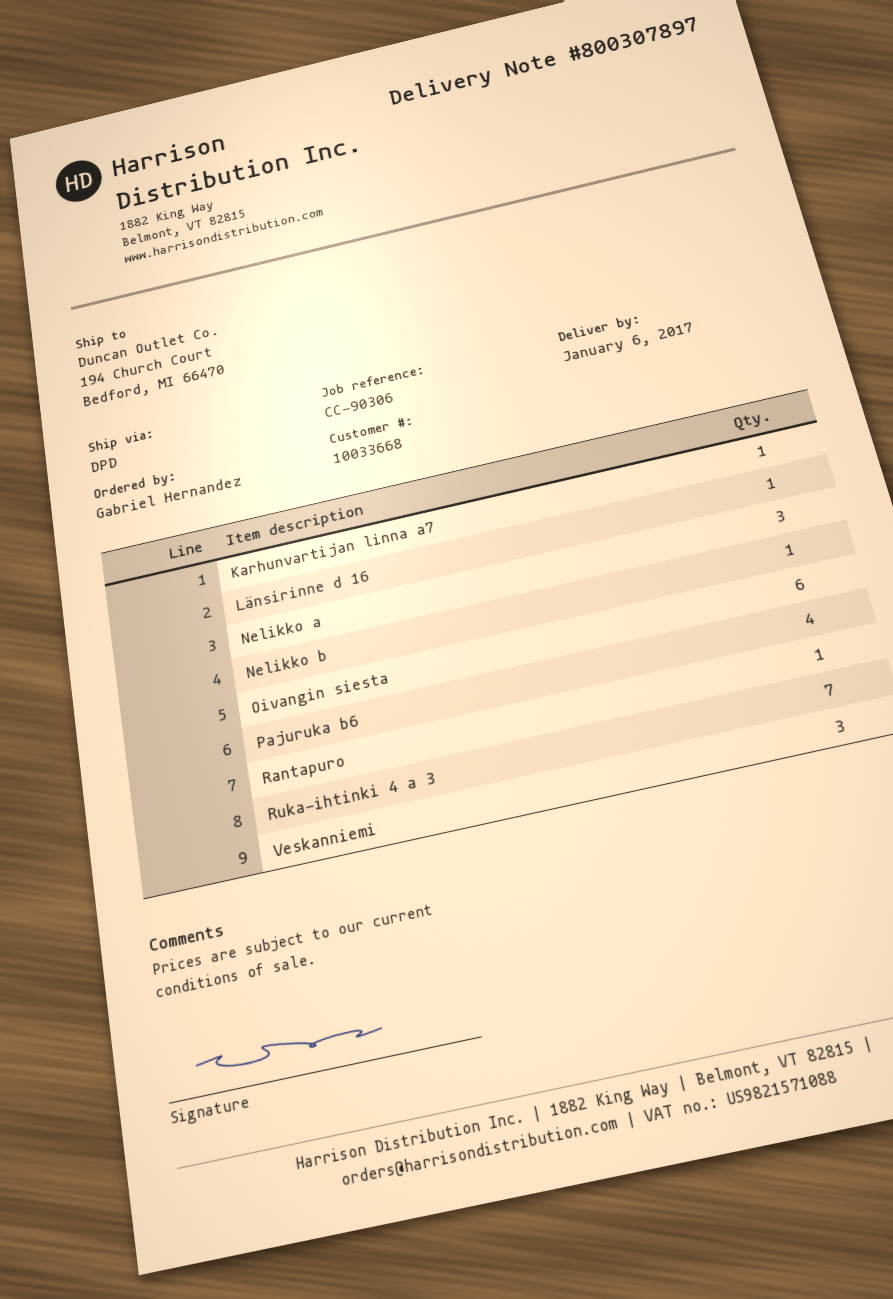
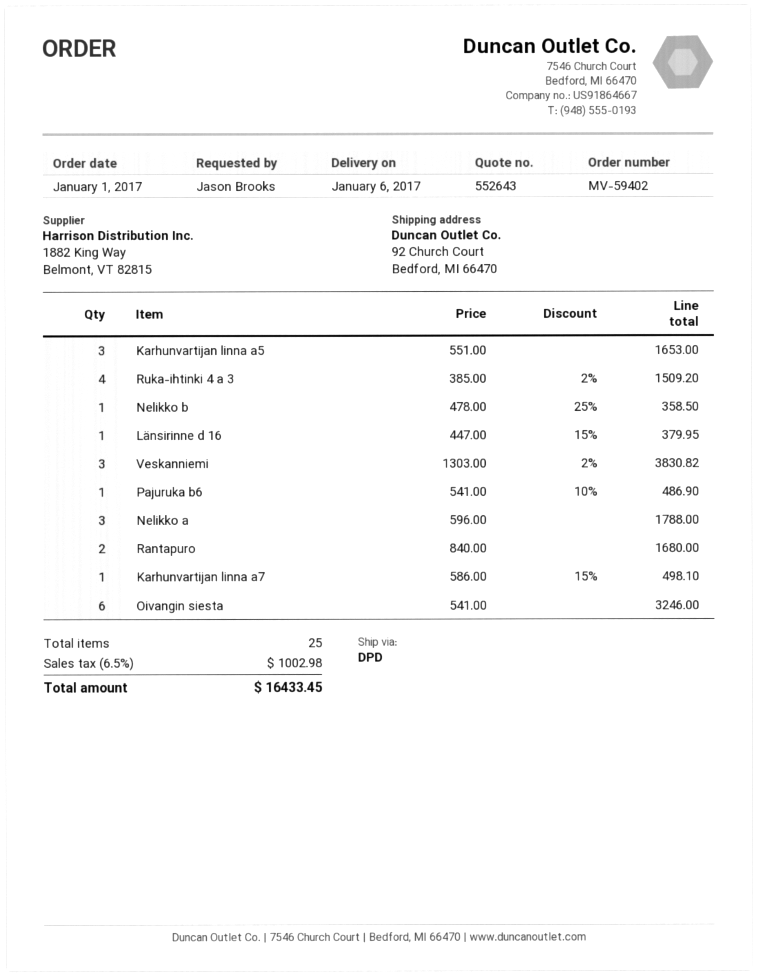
ordered by: Gabriel Hernandez -> Jason Brooks
ship to: 194 Church Court, Bedford, MI 66470 -> 92 Church Court, Bedford, MI 66470
Pajuruka b6: 4 -> 1
Rantapuro: 1 -> 2
Ruka-ihtinki 4 a 3: 7 -> 4
Karhunvartijan linna a5: none -> 3

